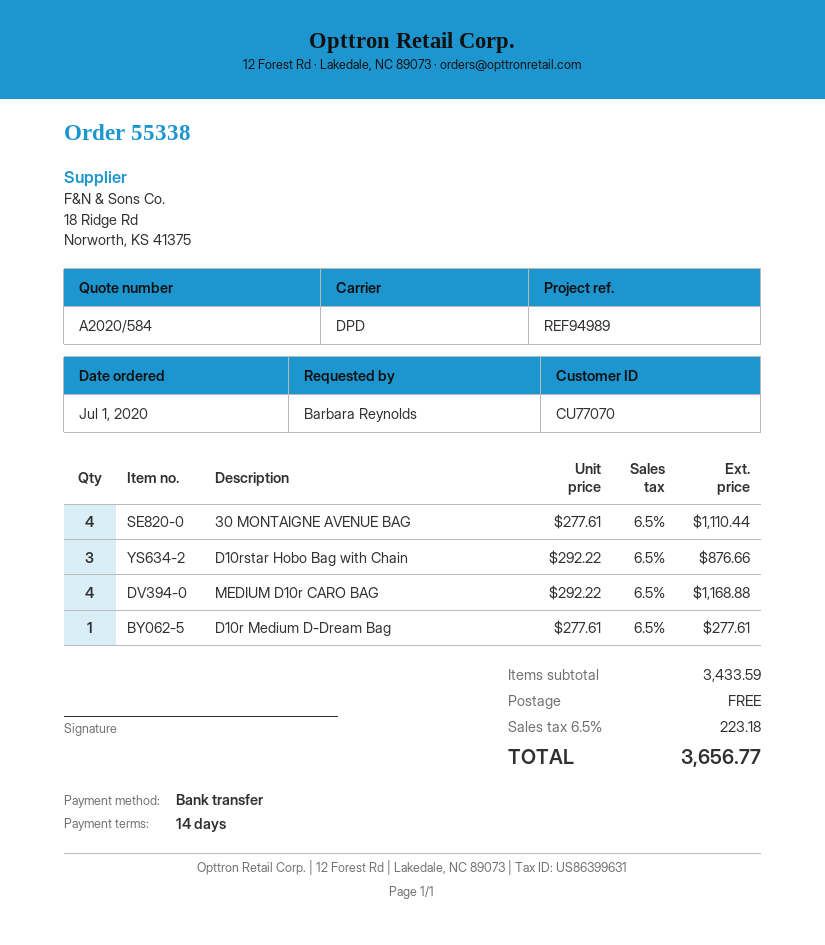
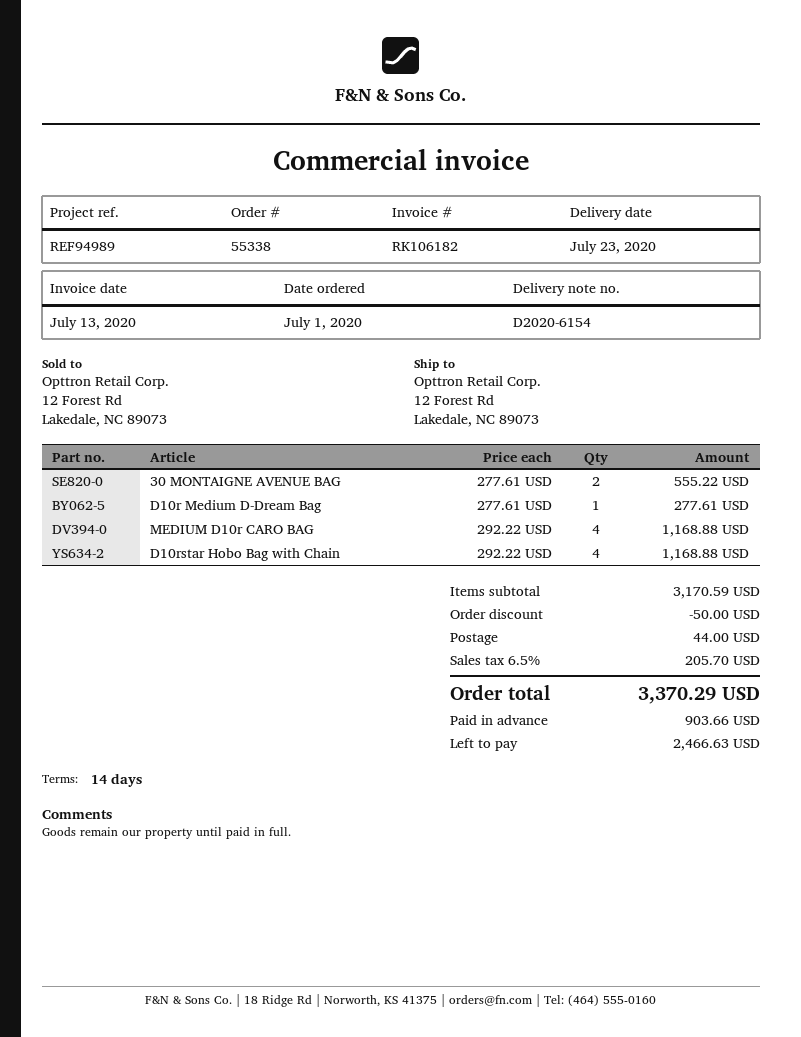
30 MONTAIGNE AVENUE BAG: 4 x 277.61 = 1110.44 -> 2 x 277.61 = 555.22
D10rstar Hobo Bag with Chain: 3 x 292.22 = 876.66 -> 4 x 292.22 = 1168.88
subtotal: 3433.59 -> 3170.59
discount: none -> 50.00
shipping: 0.00 -> 44.00
tax: 6.5% = 223.18 -> 6.5% = 205.70
total: 3656.77 -> 3370.29

